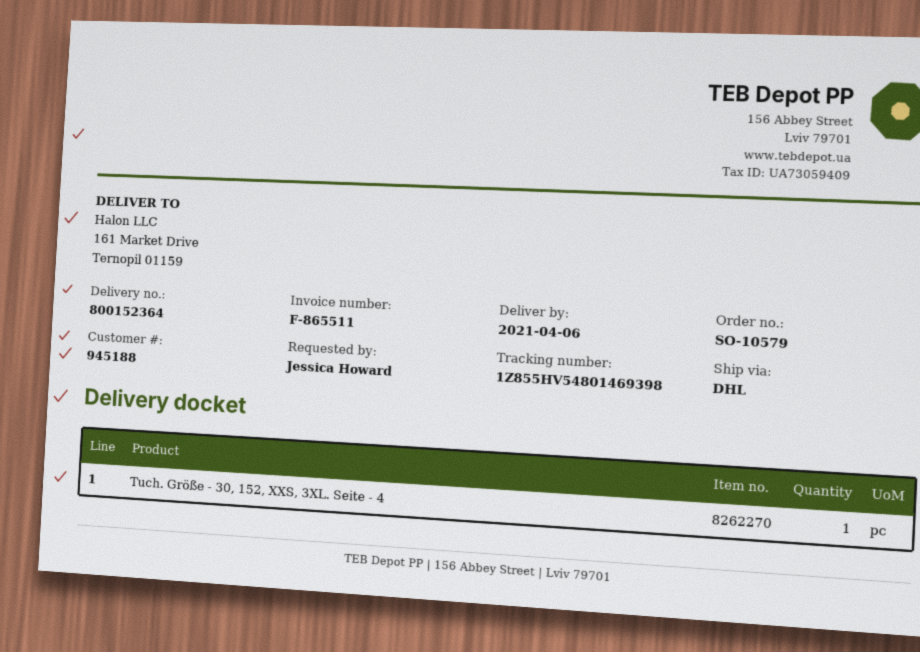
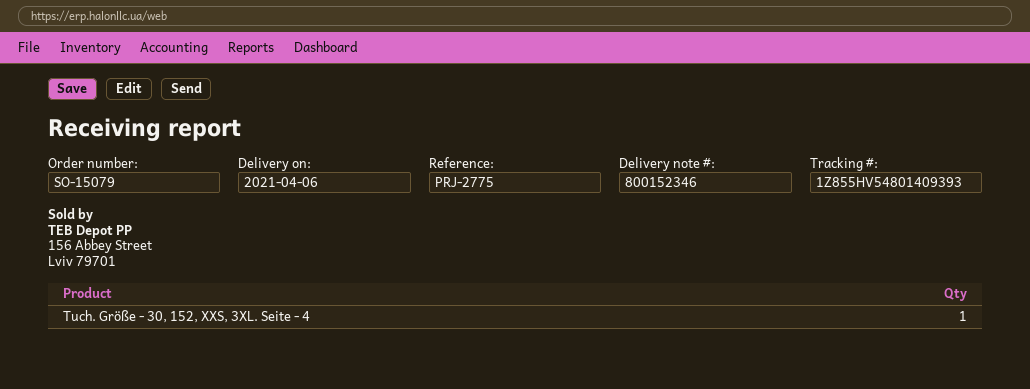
order number: SO-10579 -> SO-15079
delivery note number: 800152364 -> 800152346
tracking number: 1Z855HV54801469398 -> 1Z855HV54801409393

